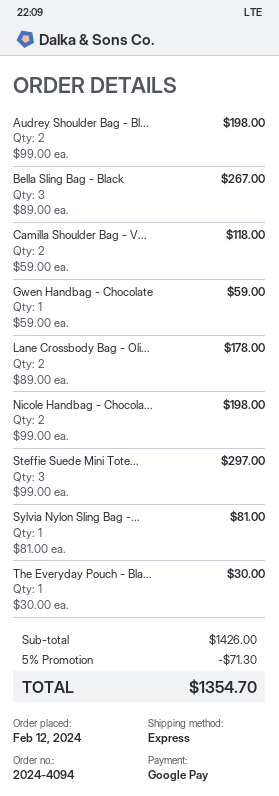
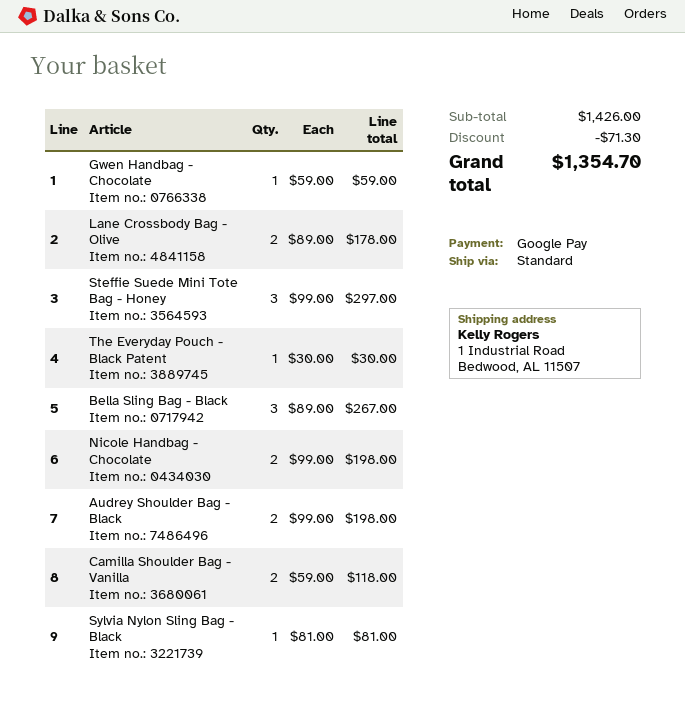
shipping method: express -> standard

